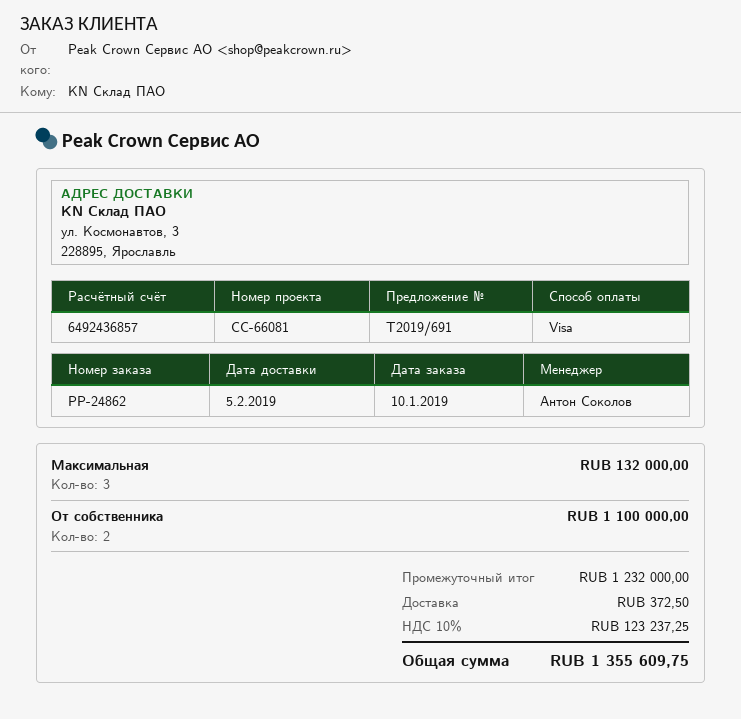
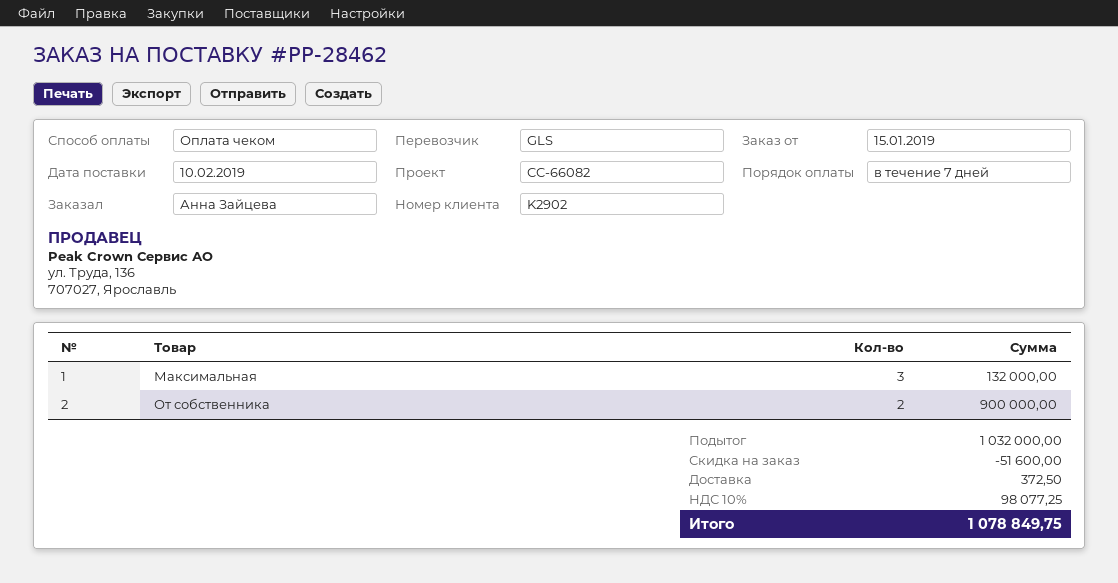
order number: PP-24862 -> PP-28462
order date: 2019-01-10 -> 2019-01-15
delivery date: 2019-02-05 -> 2019-02-10
reference: CC-66081 -> CC-66082
payment method: Visa -> cheque
От собственника: 2 for 1100000.00 -> 2 for 900000.00
subtotal: 1232000.00 -> 1032000.00
discount: none -> 51600.00
tax: 10% = 123237.25 -> 10% = 98077.25
total: 1355609.75 -> 1078849.75

